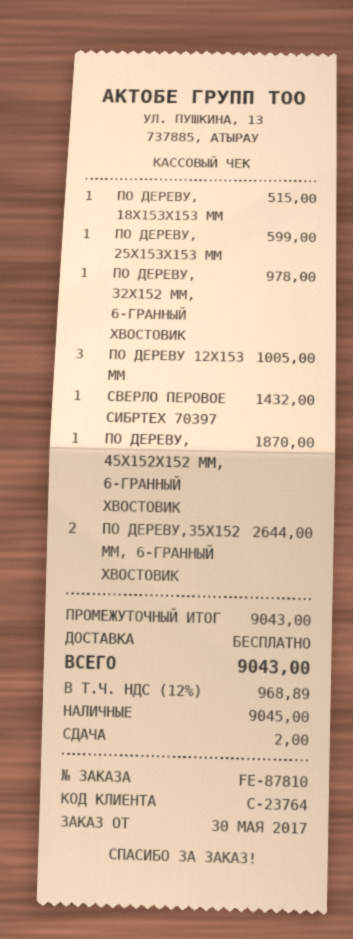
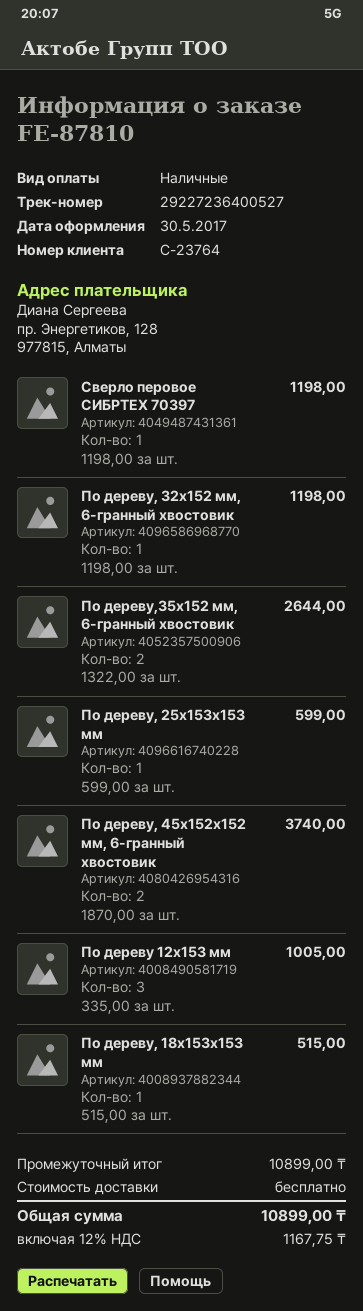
ПО ДЕРЕВУ, 32X152 ММ, 6-ГРАННЫЙ ХВОСТОВИК: 1 for 978.00 -> 1 for 1198.00
СВЕРЛО ПЕРОВОЕ СИБРТЕХ 70397: 1 for 1432.00 -> 1 for 1198.00
ПО ДЕРЕВУ, 45X152X152 ММ, 6-ГРАННЫЙ ХВОСТОВИК: 1 for 1870.00 -> 2 for 3740.00
subtotal: 9043.00 -> 10899.00
tax: 12% = 968.89 -> 12% = 1167.75
total: 9043.00 -> 10899.00

